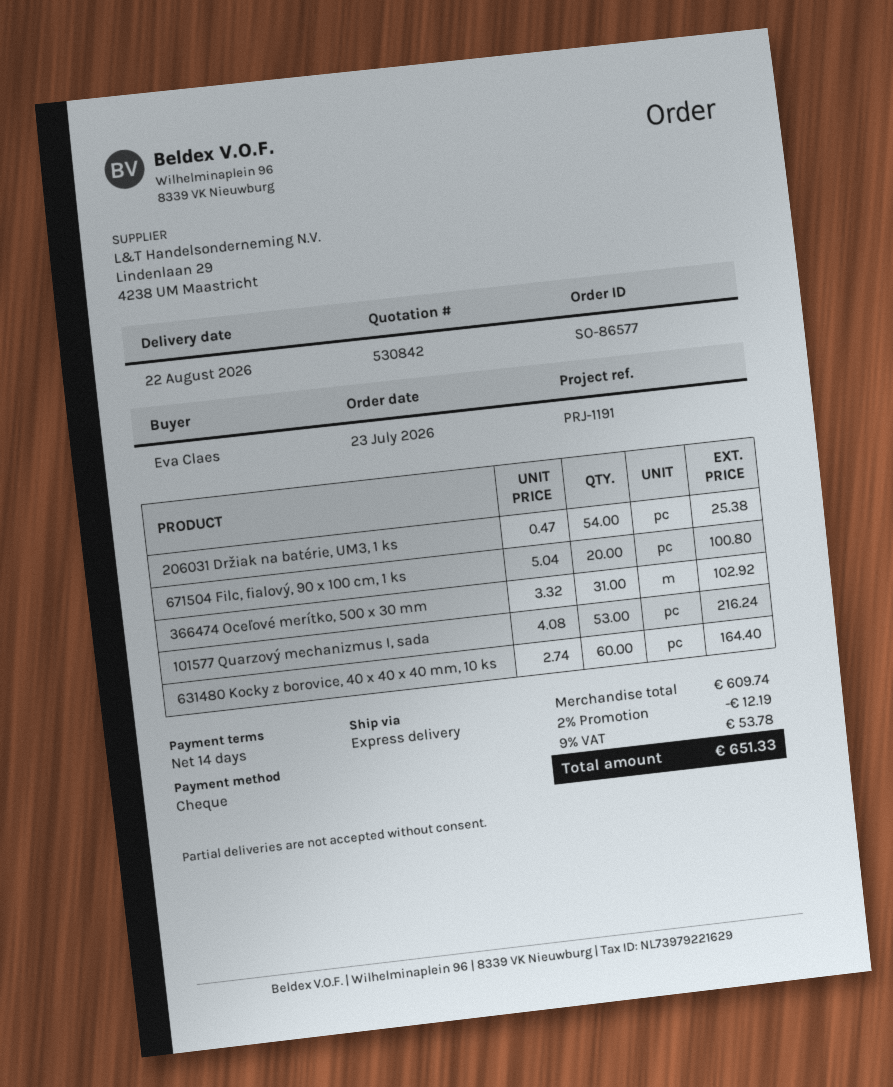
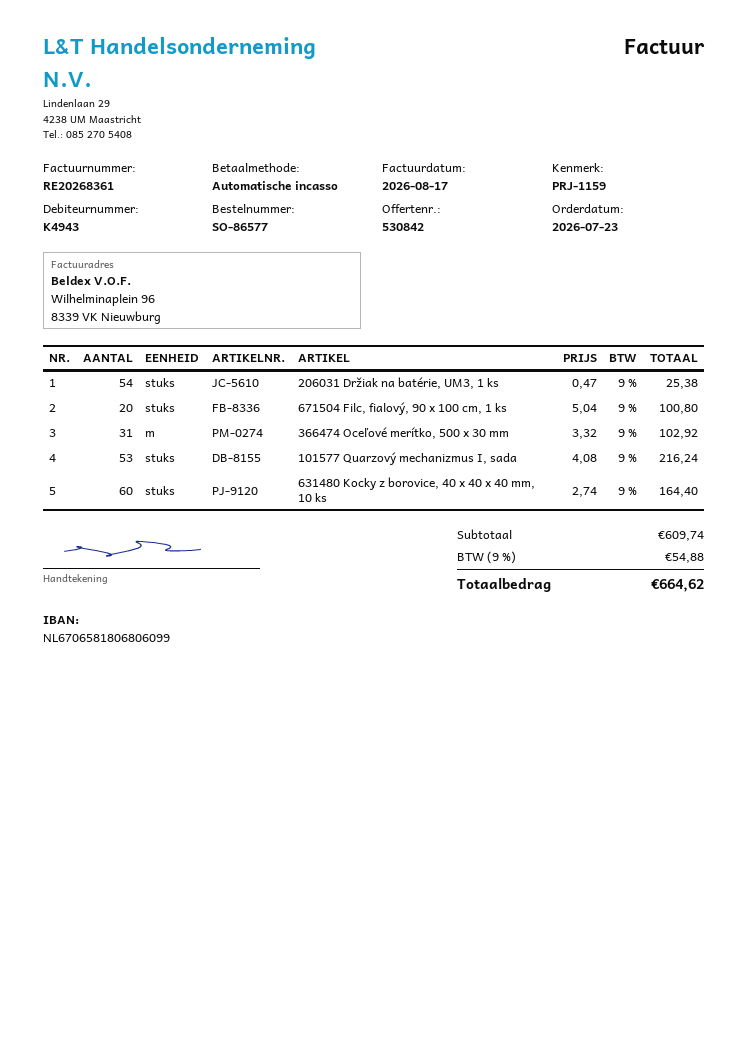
reference: PRJ-1191 -> PRJ-1159
payment method: cheque -> direct debit
discount: 2% = 12.19 -> none
tax: 9% = 53.78 -> 9% = 54.88
total: 651.33 -> 664.62

